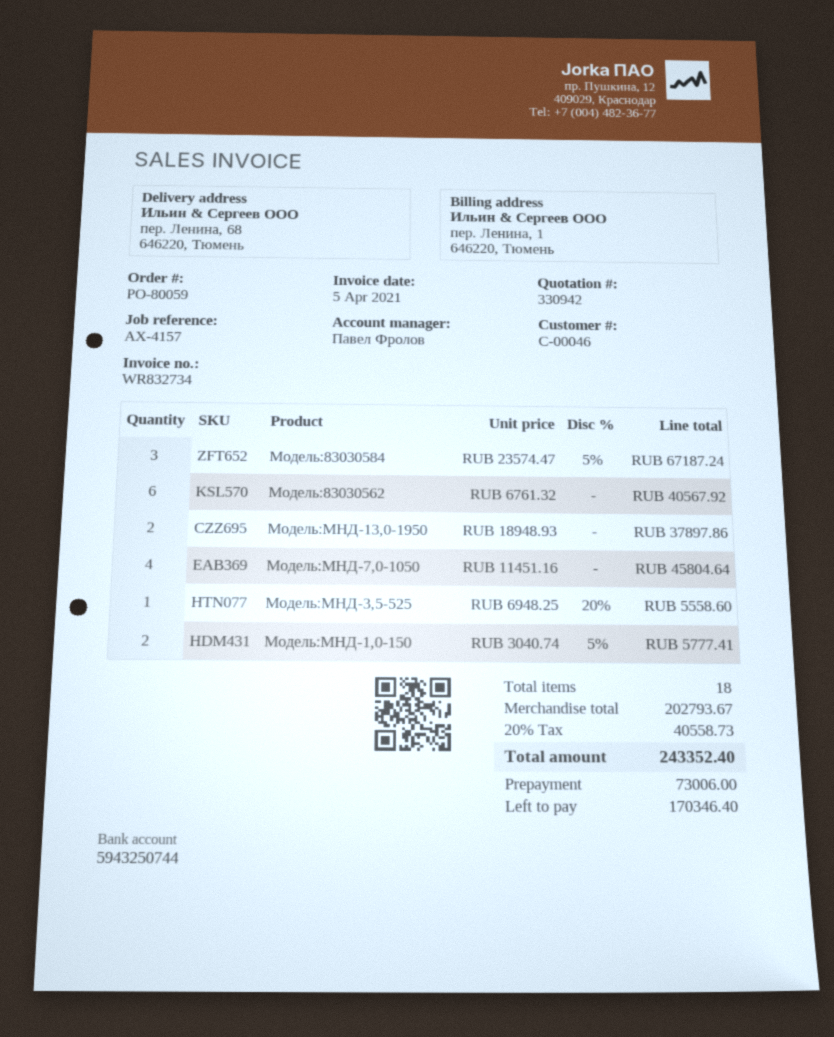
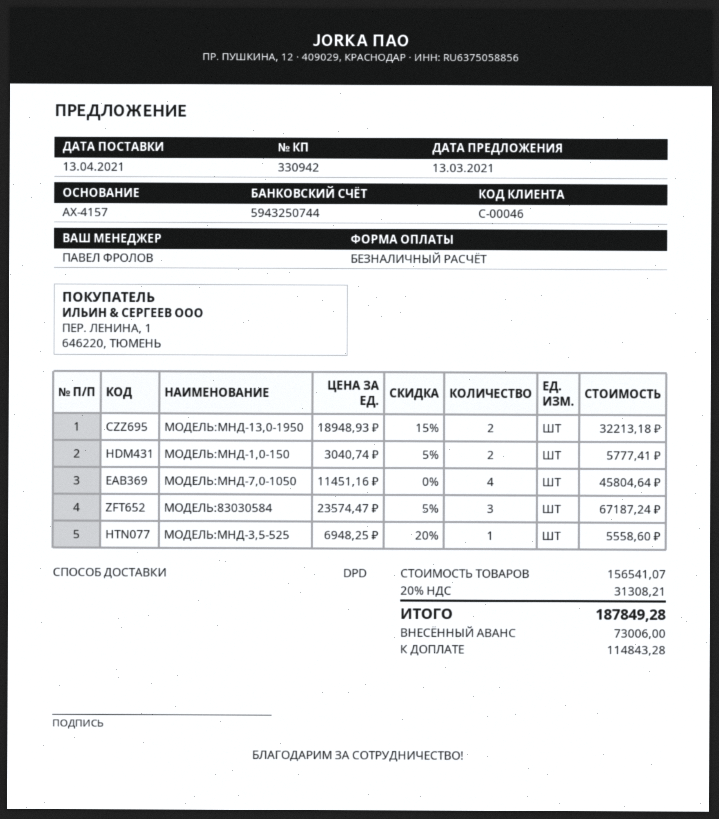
Модель:83030562: 6 x 6761.32 = 40567.92 -> none
Модель:МНД-13,0-1950: 2 x 18948.93 = 37897.86 -> 2 x 18948.93 - 15% = 32213.18
subtotal: 202793.67 -> 156541.07
tax: 20% = 40558.73 -> 20% = 31308.21
total: 243352.40 -> 187849.28
balance: 170346.40 -> 114843.28

